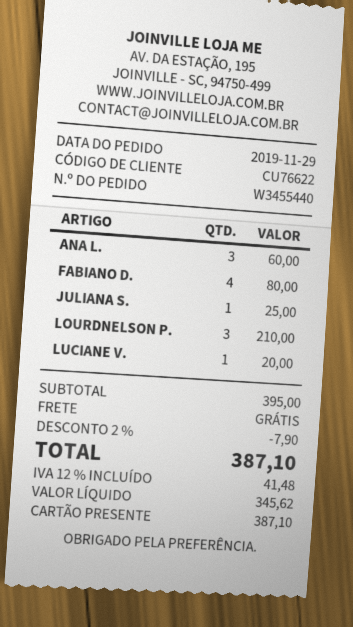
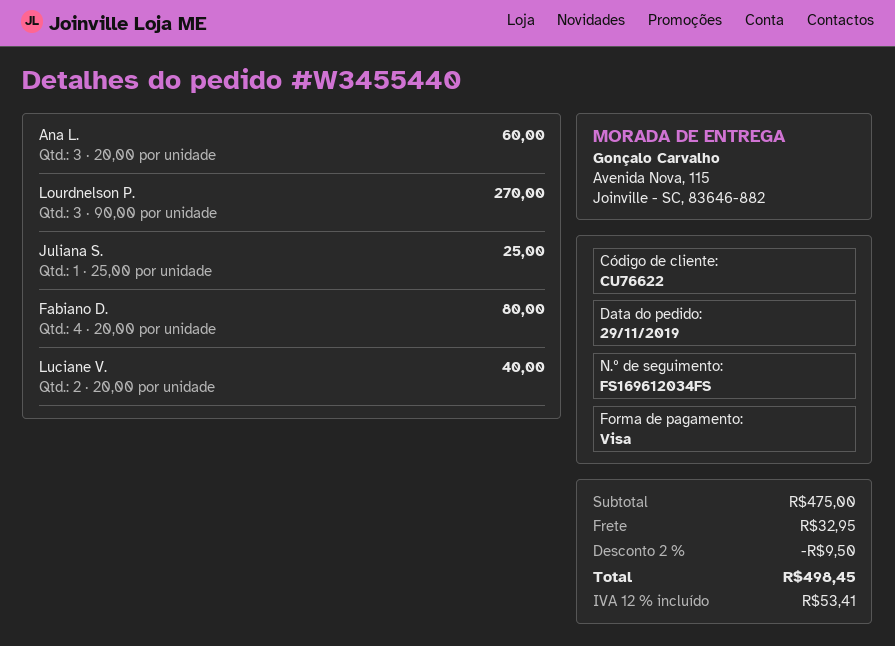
payment method: gift card -> Visa
LOURDNELSON P.: 3 for 210.00 -> 3 for 270.00
LUCIANE V.: 1 for 20.00 -> 2 for 40.00
subtotal: 395.00 -> 475.00
discount: 2% = 7.90 -> 2% = 9.50
shipping: 0.00 -> 32.95
tax: 12% = 41.48 -> 12% = 53.41
total: 387.10 -> 498.45

